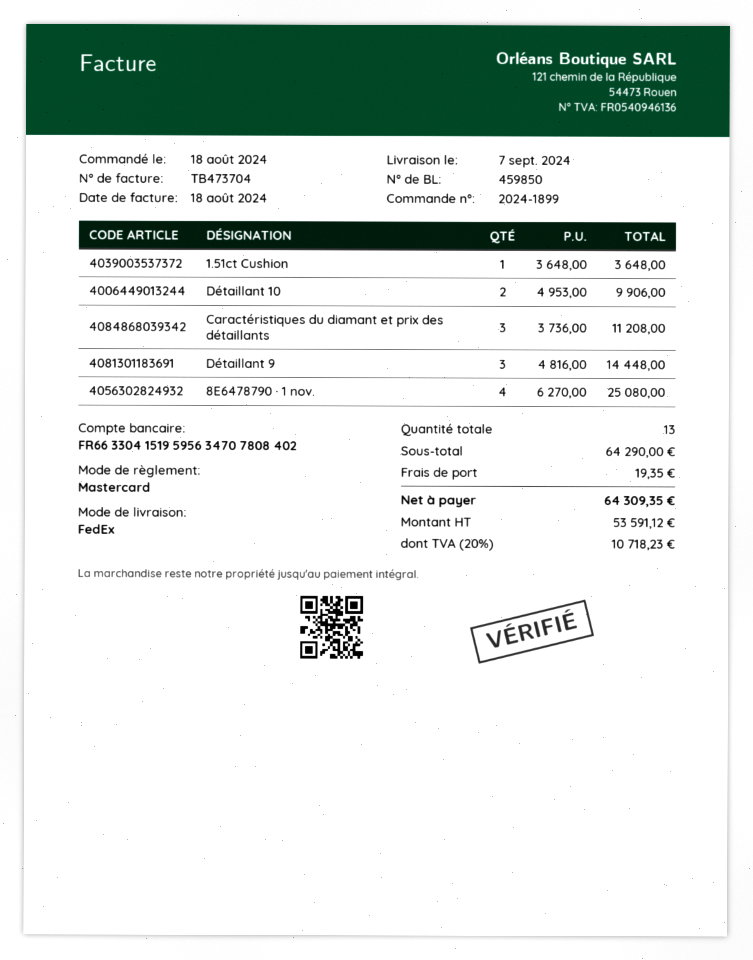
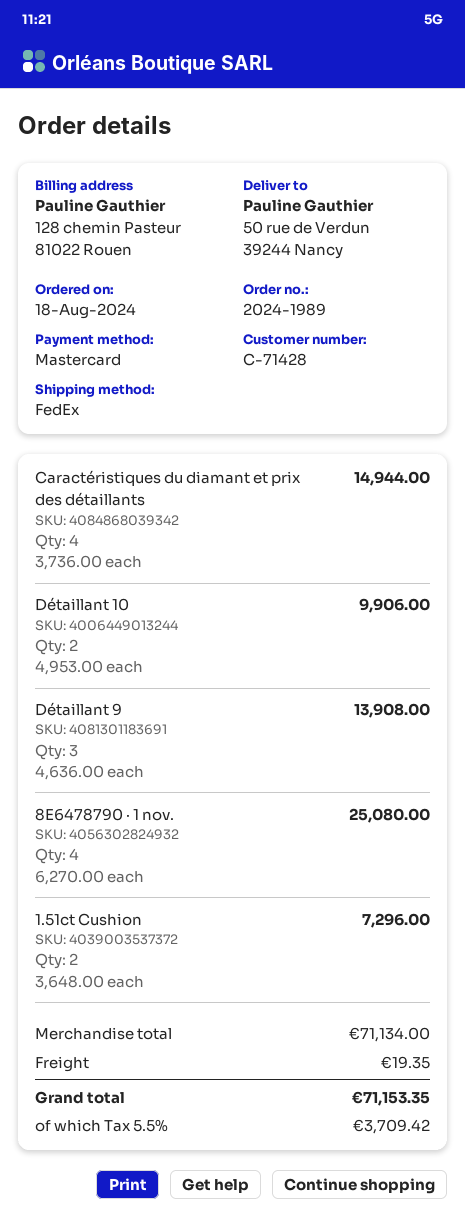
order number: 2024-1899 -> 2024-1989
1.51ct Cushion: 1 x 3648.00 = 3648.00 -> 2 x 3648.00 = 7296.00
Caractéristiques du diamant et prix des détaillants: 3 x 3736.00 = 11208.00 -> 4 x 3736.00 = 14944.00
Détaillant 9: 3 x 4816.00 = 14448.00 -> 3 x 4636.00 = 13908.00
subtotal: 64290.00 -> 71134.00
tax: 20% = 10718.23 -> 5.5% = 3709.42
total: 64309.35 -> 71153.35

